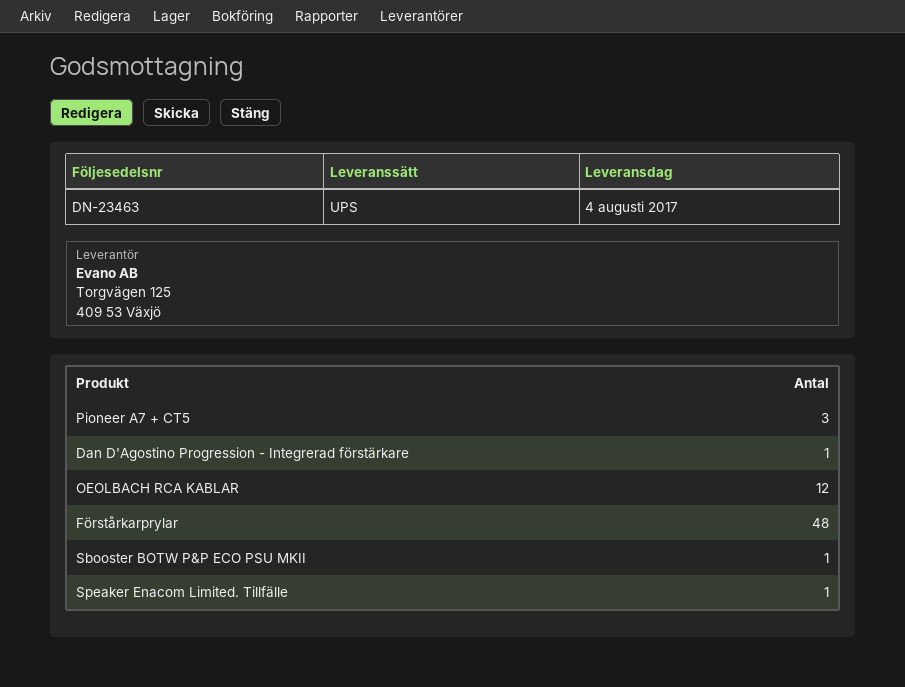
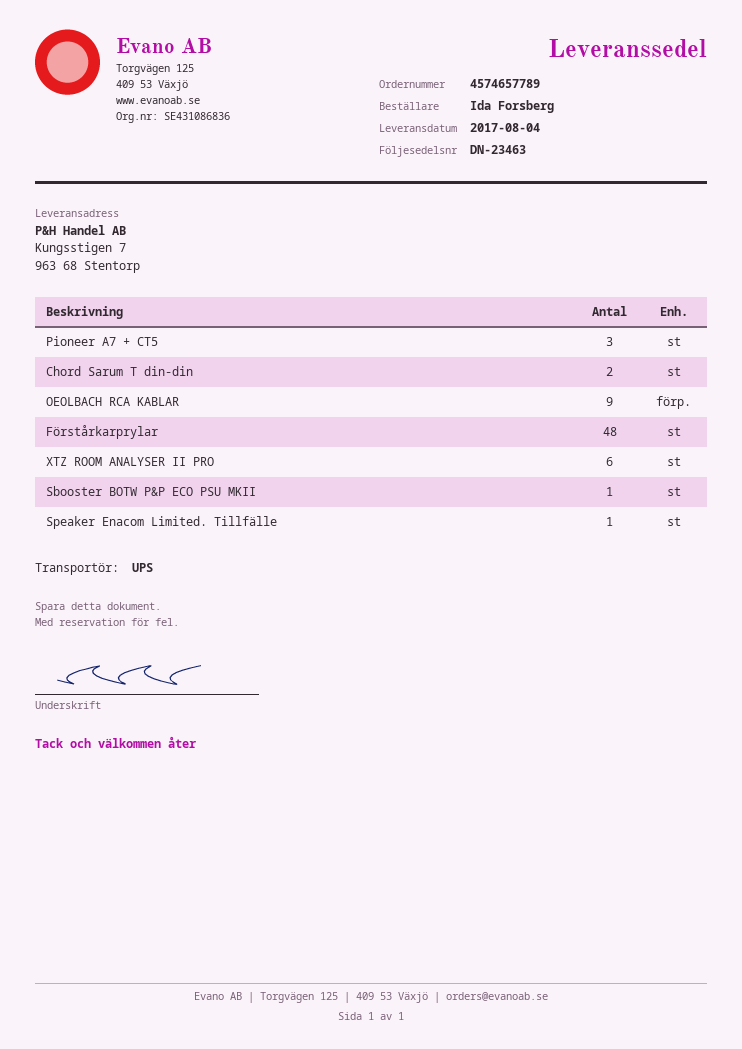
Dan D'Agostino Progression - Integrerad förstärkare: 1 -> none
OEOLBACH RCA KABLAR: 12 -> 9
Chord Sarum T din-din: none -> 2
XTZ ROOM ANALYSER II PRO: none -> 6

